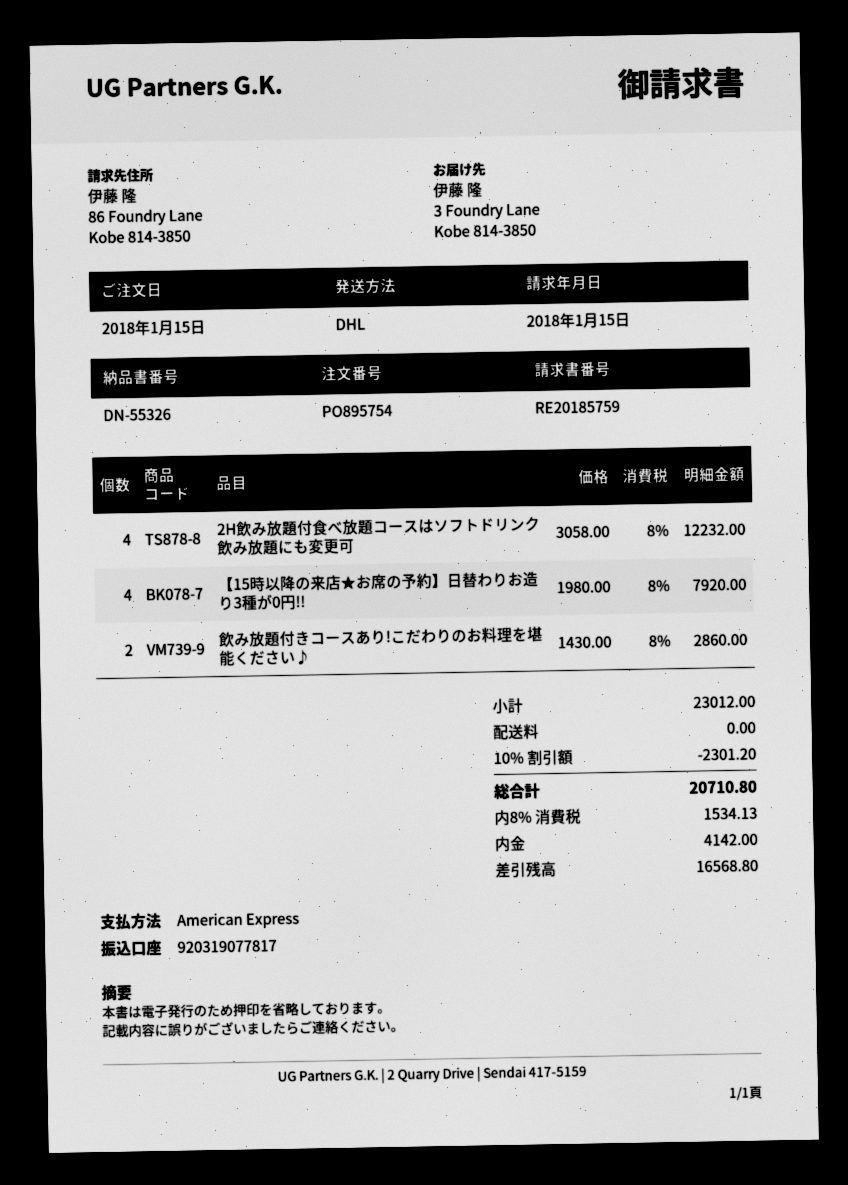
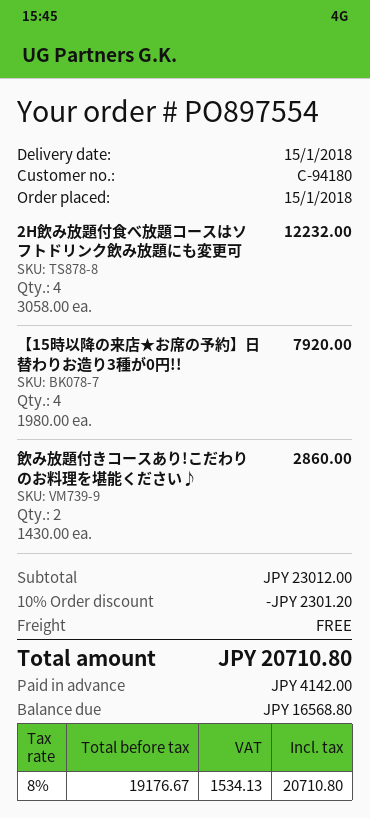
order number: PO895754 -> PO897554

